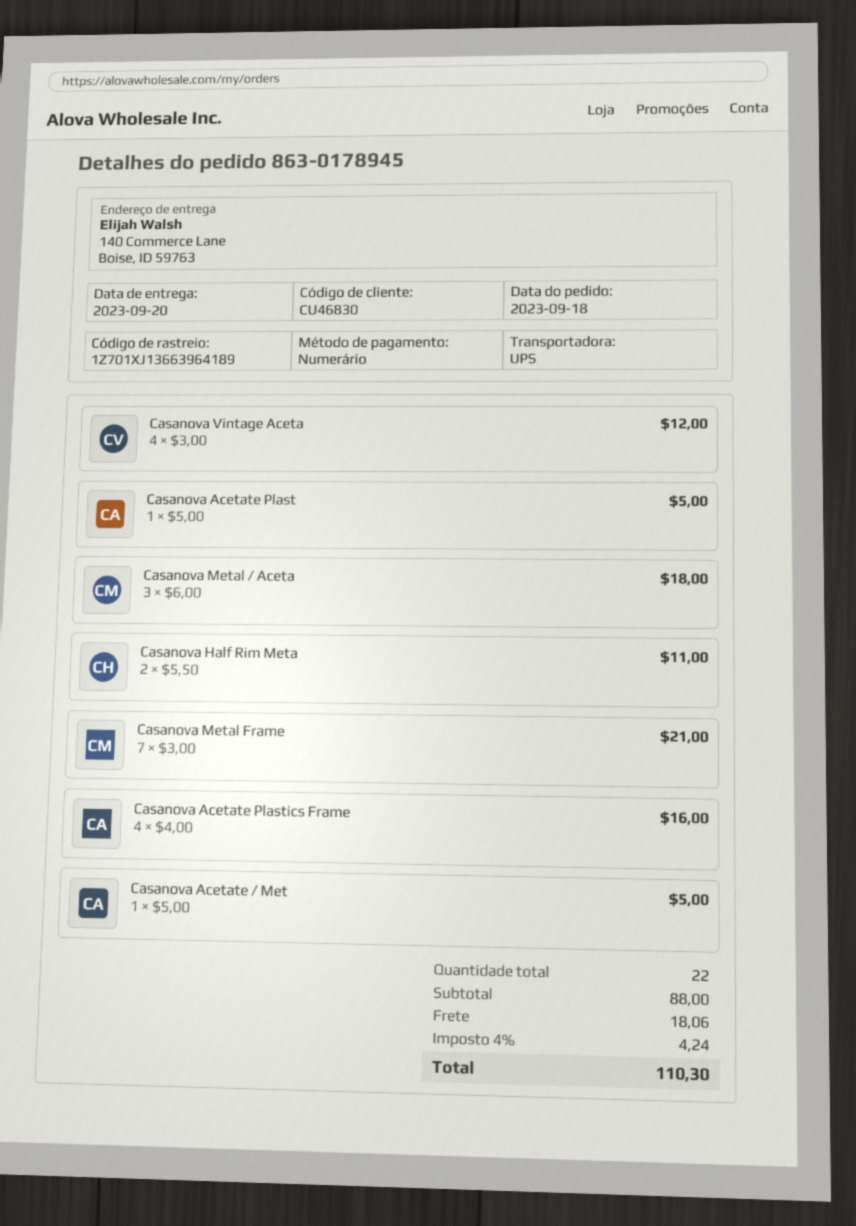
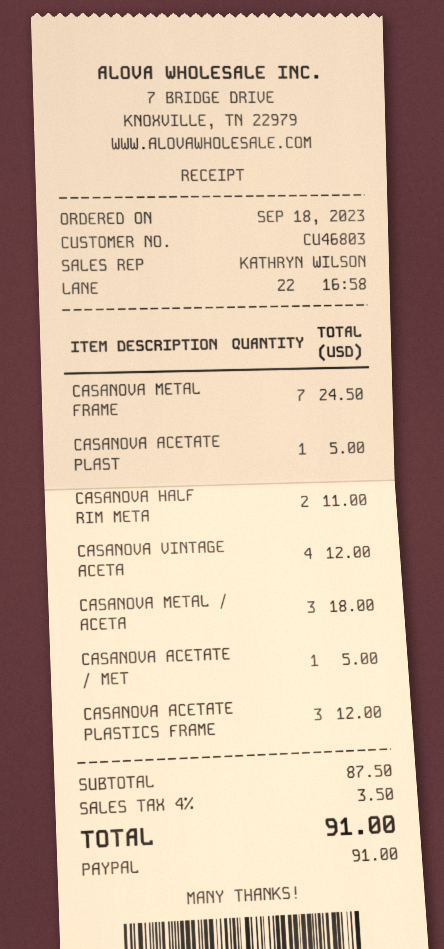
customer number: CU46830 -> CU46803
payment method: cash -> PayPal
Casanova Metal Frame: 7 for 21.00 -> 7 for 24.50
Casanova Acetate Plastics Frame: 4 for 16.00 -> 3 for 12.00
subtotal: 88.00 -> 87.50
shipping: 18.06 -> none
tax: 4% = 4.24 -> 4% = 3.50
total: 110.30 -> 91.00

